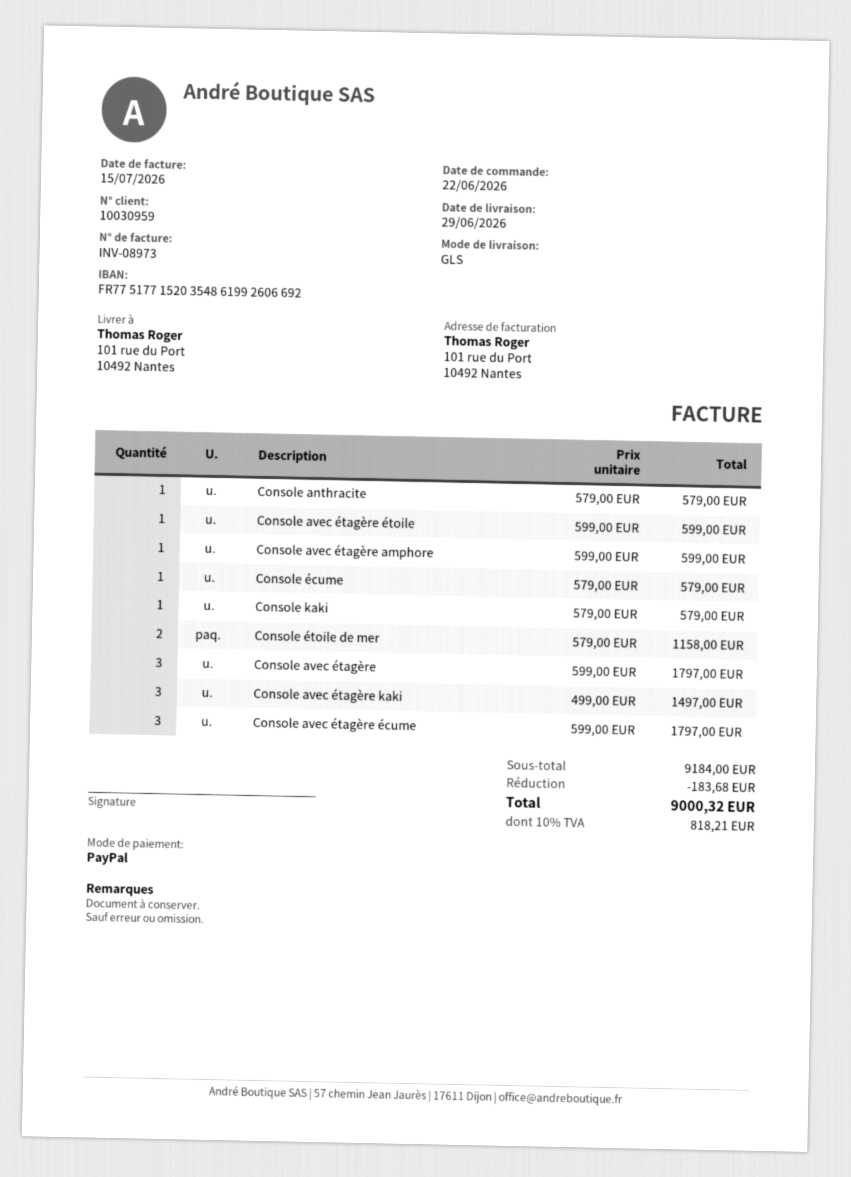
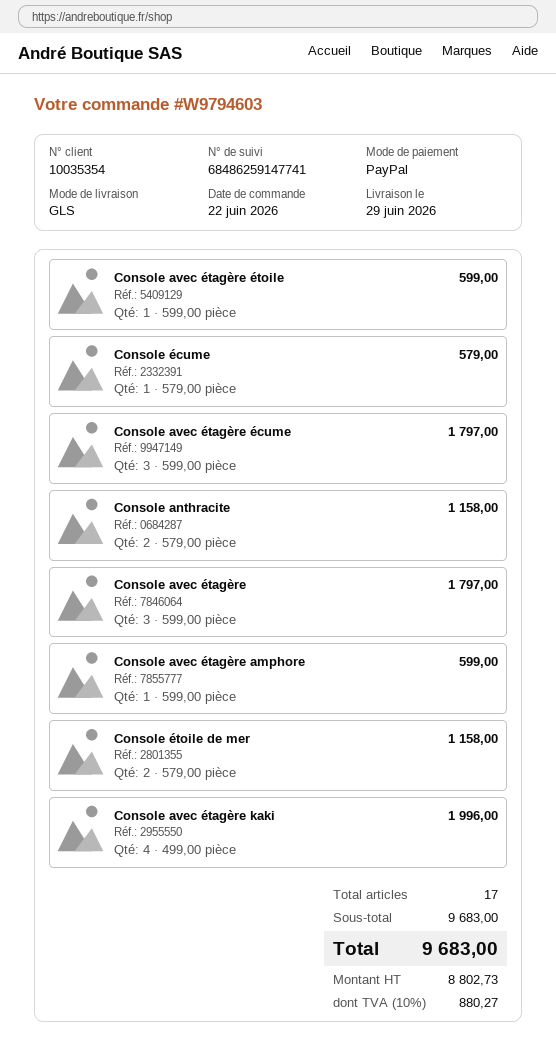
customer number: 10030959 -> 10035354
Console anthracite: 1 x 579.00 = 579.00 -> 2 x 579.00 = 1158.00
Console kaki: 1 x 579.00 = 579.00 -> none
Console avec étagère kaki: 3 x 499.00 = 1497.00 -> 4 x 499.00 = 1996.00
subtotal: 9184.00 -> 9683.00
discount: 183.68 -> none
tax: 10% = 818.21 -> 10% = 880.27
total: 9000.32 -> 9683.00

